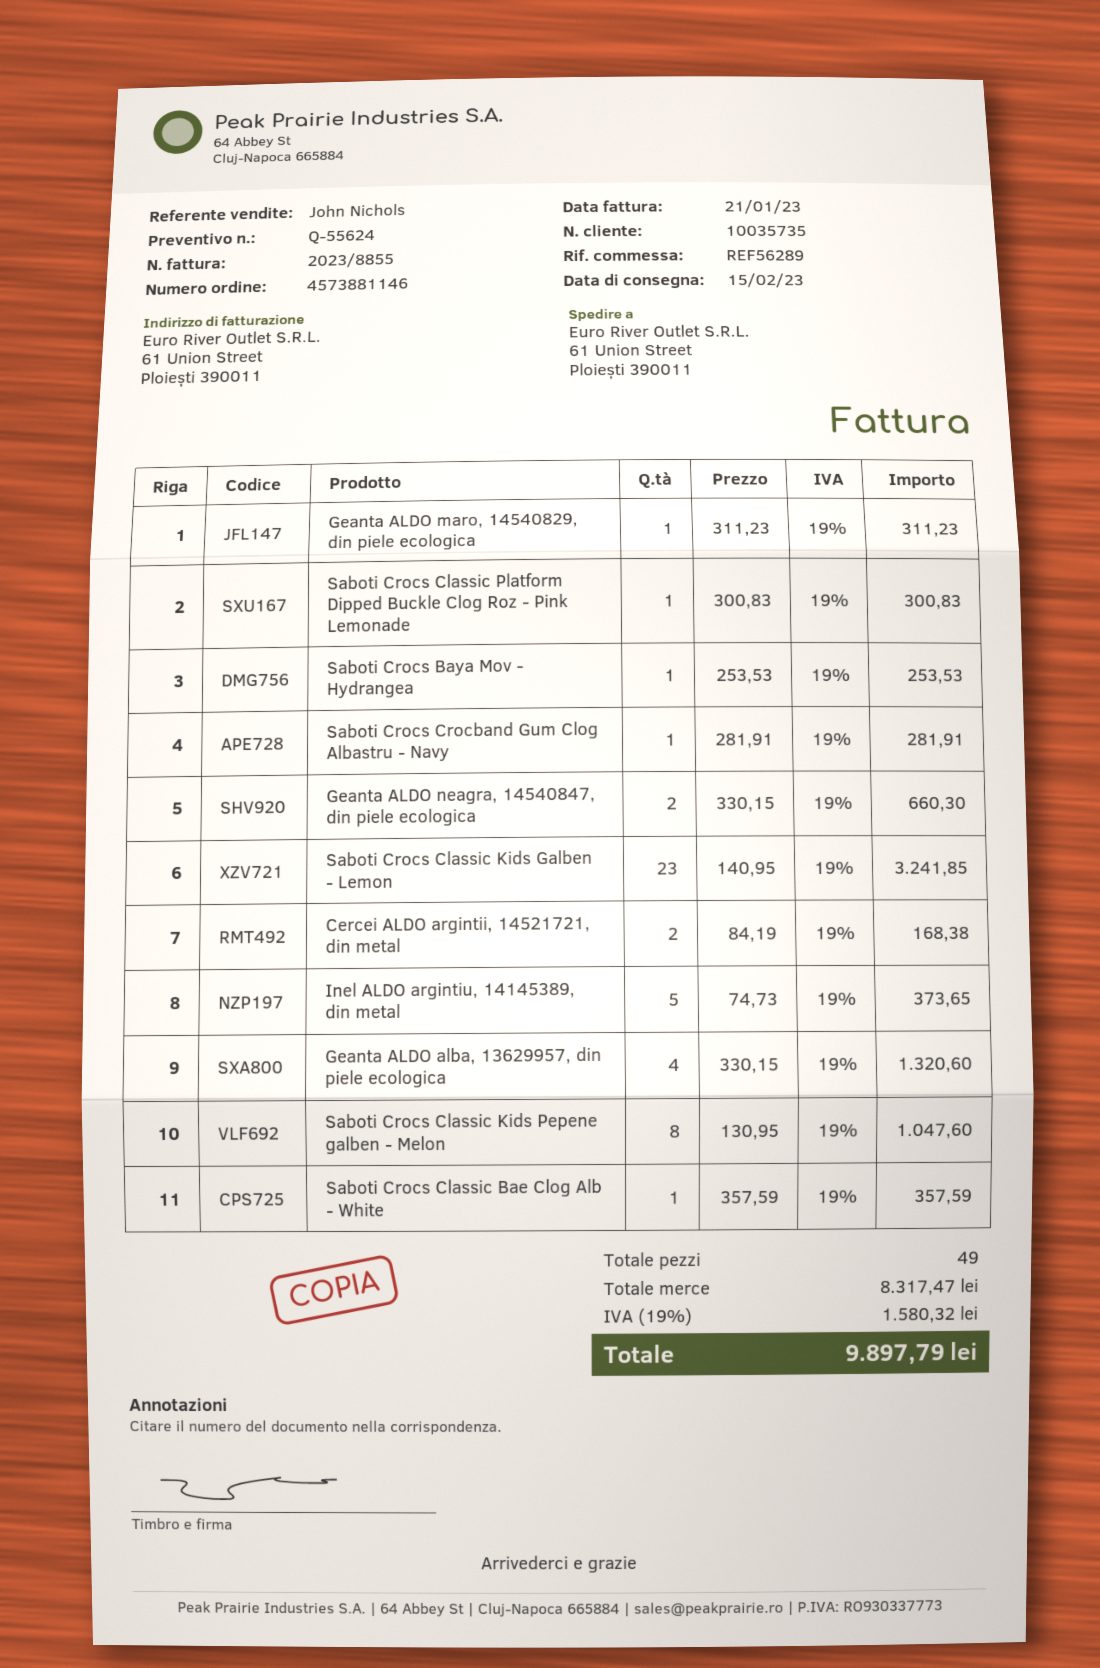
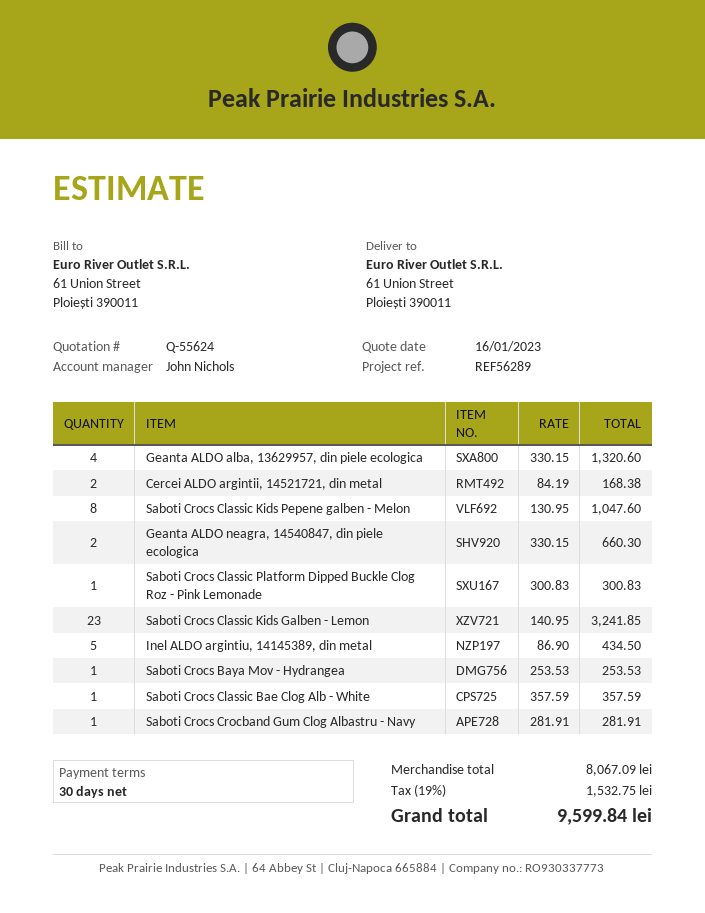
Geanta ALDO maro, 14540829, din piele ecologica: 1 x 311.23 = 311.23 -> none
Inel ALDO argintiu, 14145389, din metal: 5 x 74.73 = 373.65 -> 5 x 86.90 = 434.50
subtotal: 8317.47 -> 8067.09
tax: 19% = 1580.32 -> 19% = 1532.75
total: 9897.79 -> 9599.84

